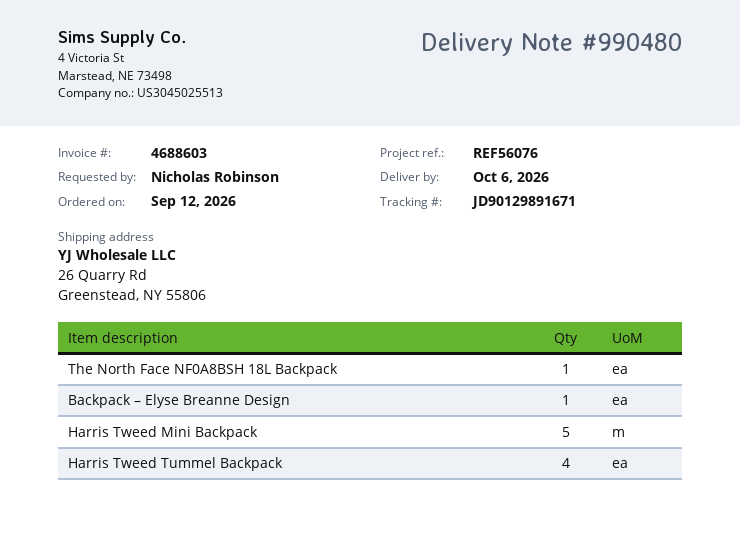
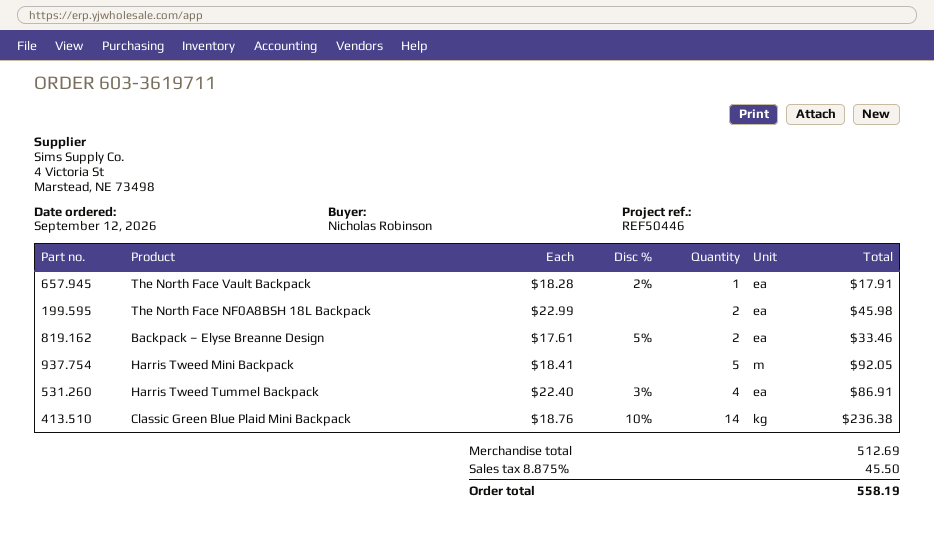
reference: REF56076 -> REF50446
The North Face NF0A8BSH 18L Backpack: 1 -> 2
Backpack – Elyse Breanne Design: 1 -> 2
The North Face Vault Backpack: none -> 1
Classic Green Blue Plaid Mini Backpack: none -> 14

